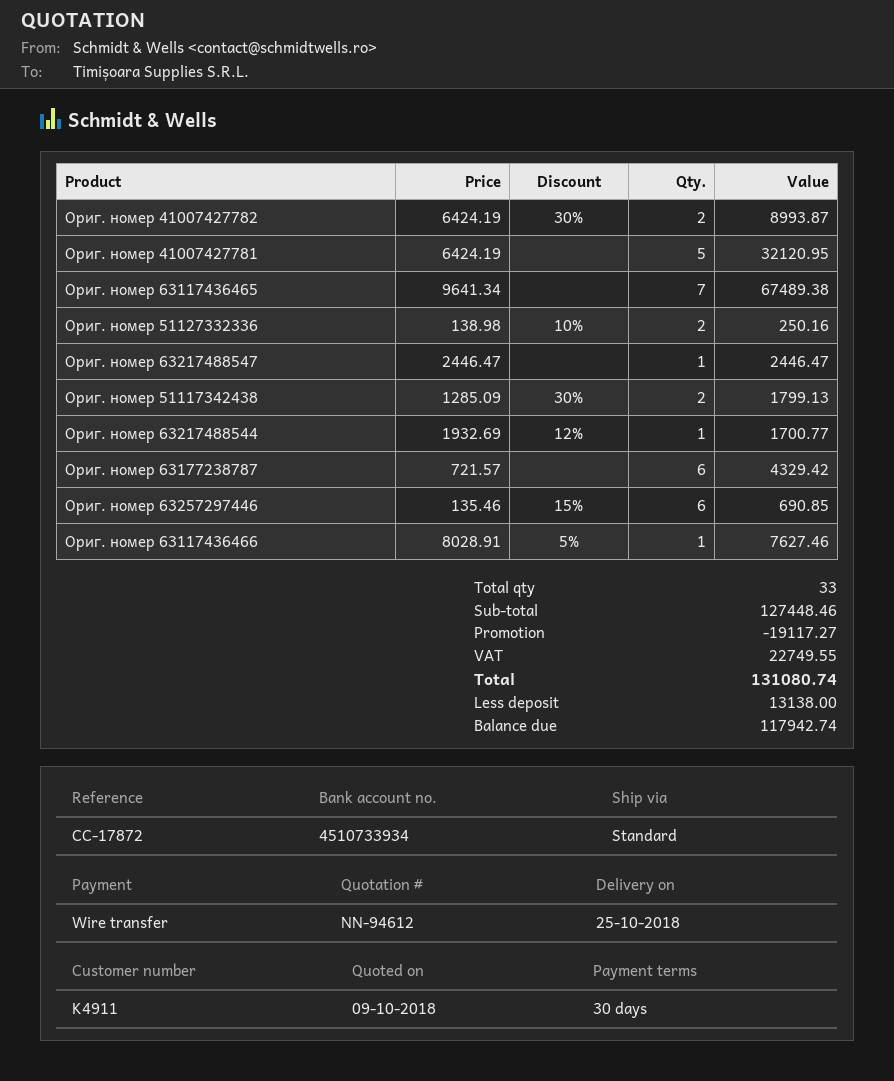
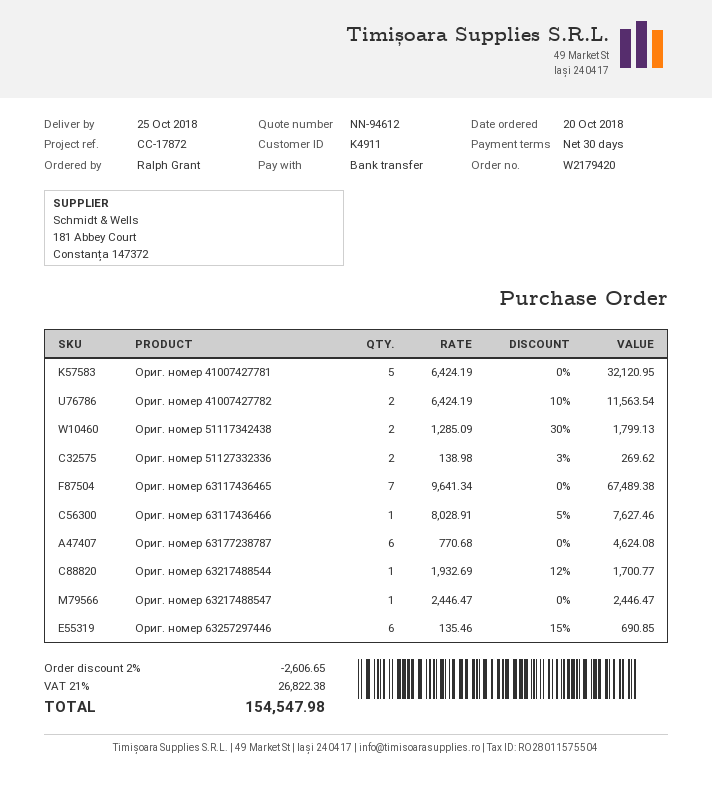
Ориг. номер 41007427782: 2 x 6424.19 - 30% = 8993.87 -> 2 x 6424.19 - 10% = 11563.54
Ориг. номер 51127332336: 2 x 138.98 - 10% = 250.16 -> 2 x 138.98 - 3% = 269.62
Ориг. номер 63177238787: 6 x 721.57 = 4329.42 -> 6 x 770.68 = 4624.08
discount: 19117.27 -> 2606.65
tax: 22749.55 -> 26822.38
total: 131080.74 -> 154547.98

